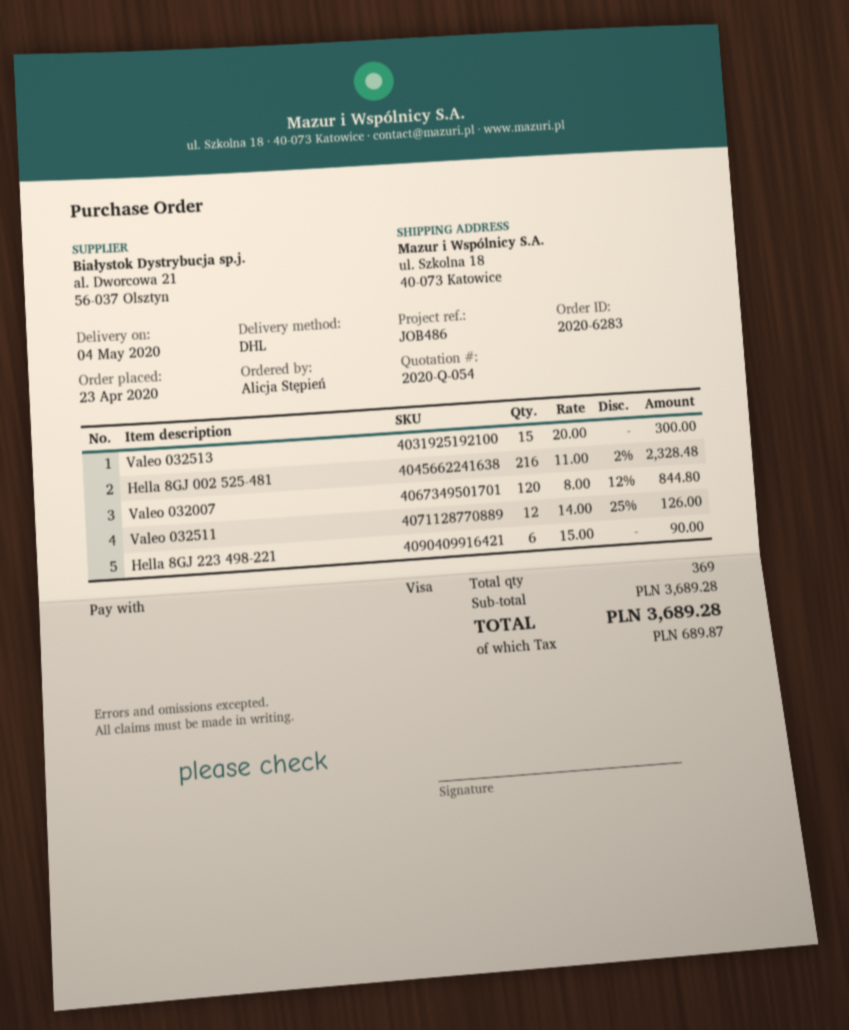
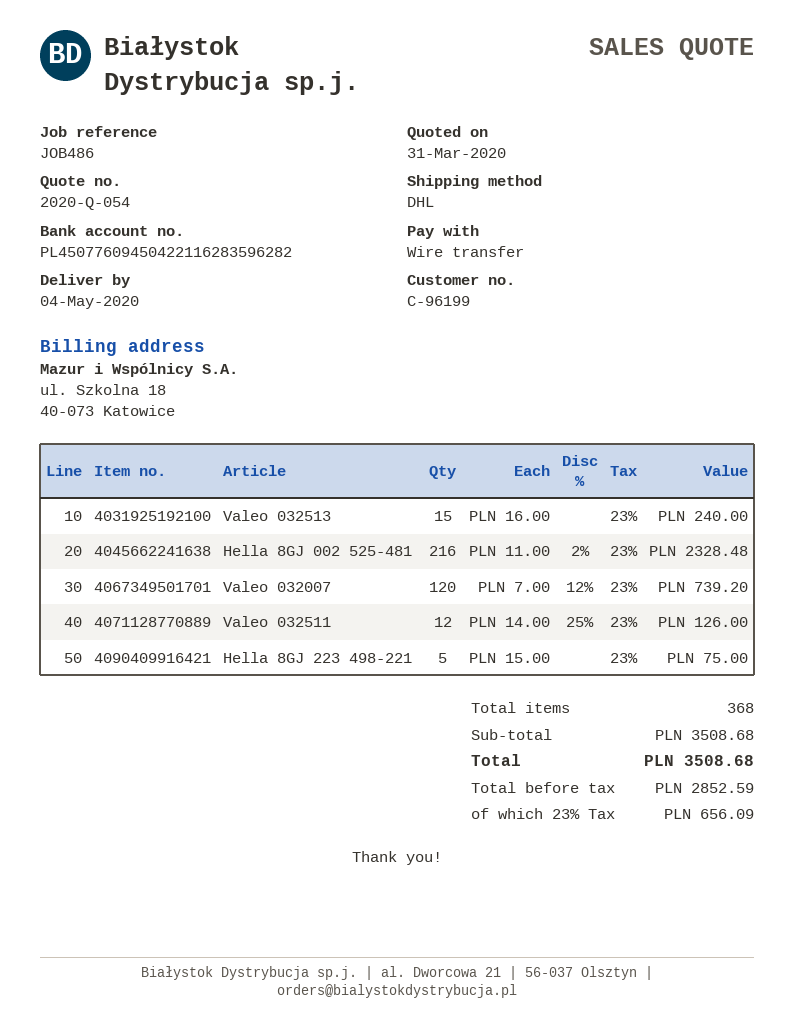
payment method: Visa -> bank transfer
Valeo 032513: 15 x 20.00 = 300.00 -> 15 x 16.00 = 240.00
Valeo 032007: 120 x 8.00 - 12% = 844.80 -> 120 x 7.00 - 12% = 739.20
Hella 8GJ 223 498-221: 6 x 15.00 = 90.00 -> 5 x 15.00 = 75.00
total quantity: 369 -> 368
subtotal: 3689.28 -> 3508.68
tax: 689.87 -> 656.09
total: 3689.28 -> 3508.68

